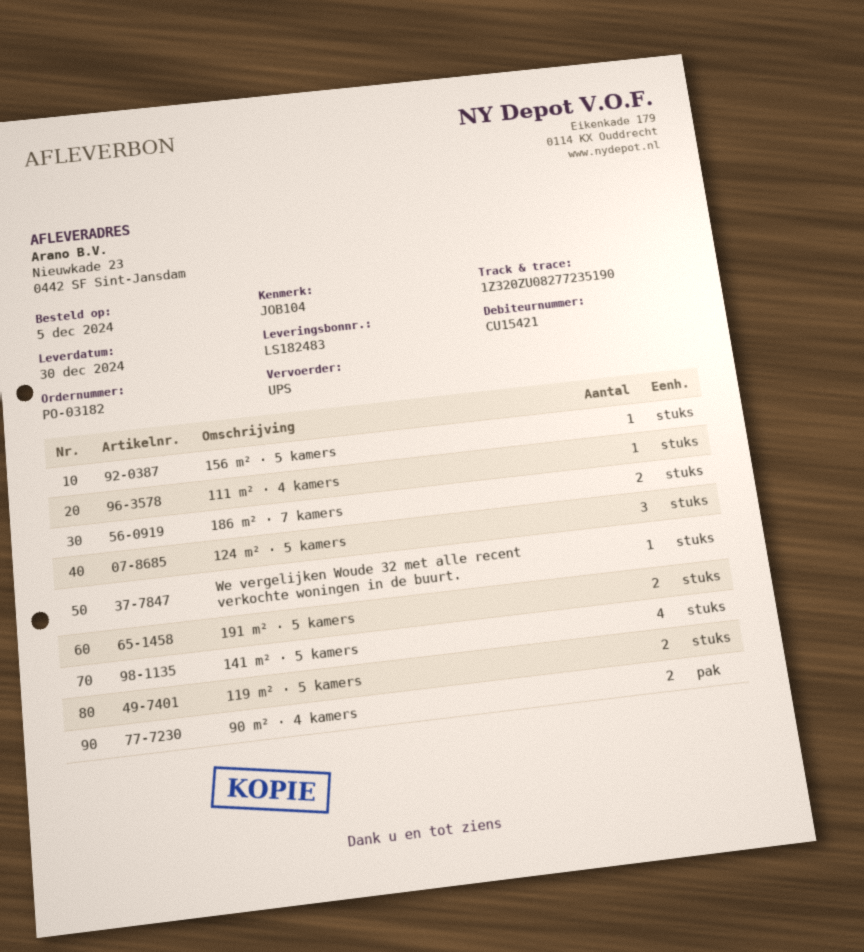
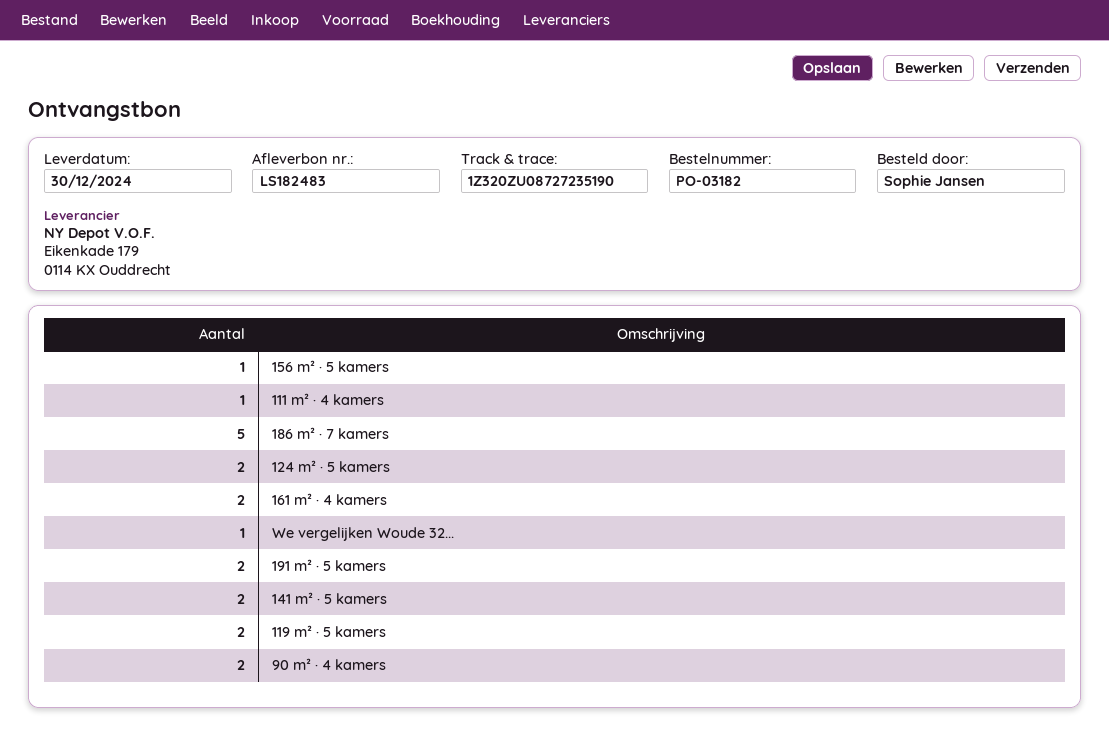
tracking number: 1Z320ZU08277235190 -> 1Z320ZU08727235190
186 m² · 7 kamers: 2 -> 5
124 m² · 5 kamers: 3 -> 2
141 m² · 5 kamers: 4 -> 2
161 m² · 4 kamers: none -> 2

